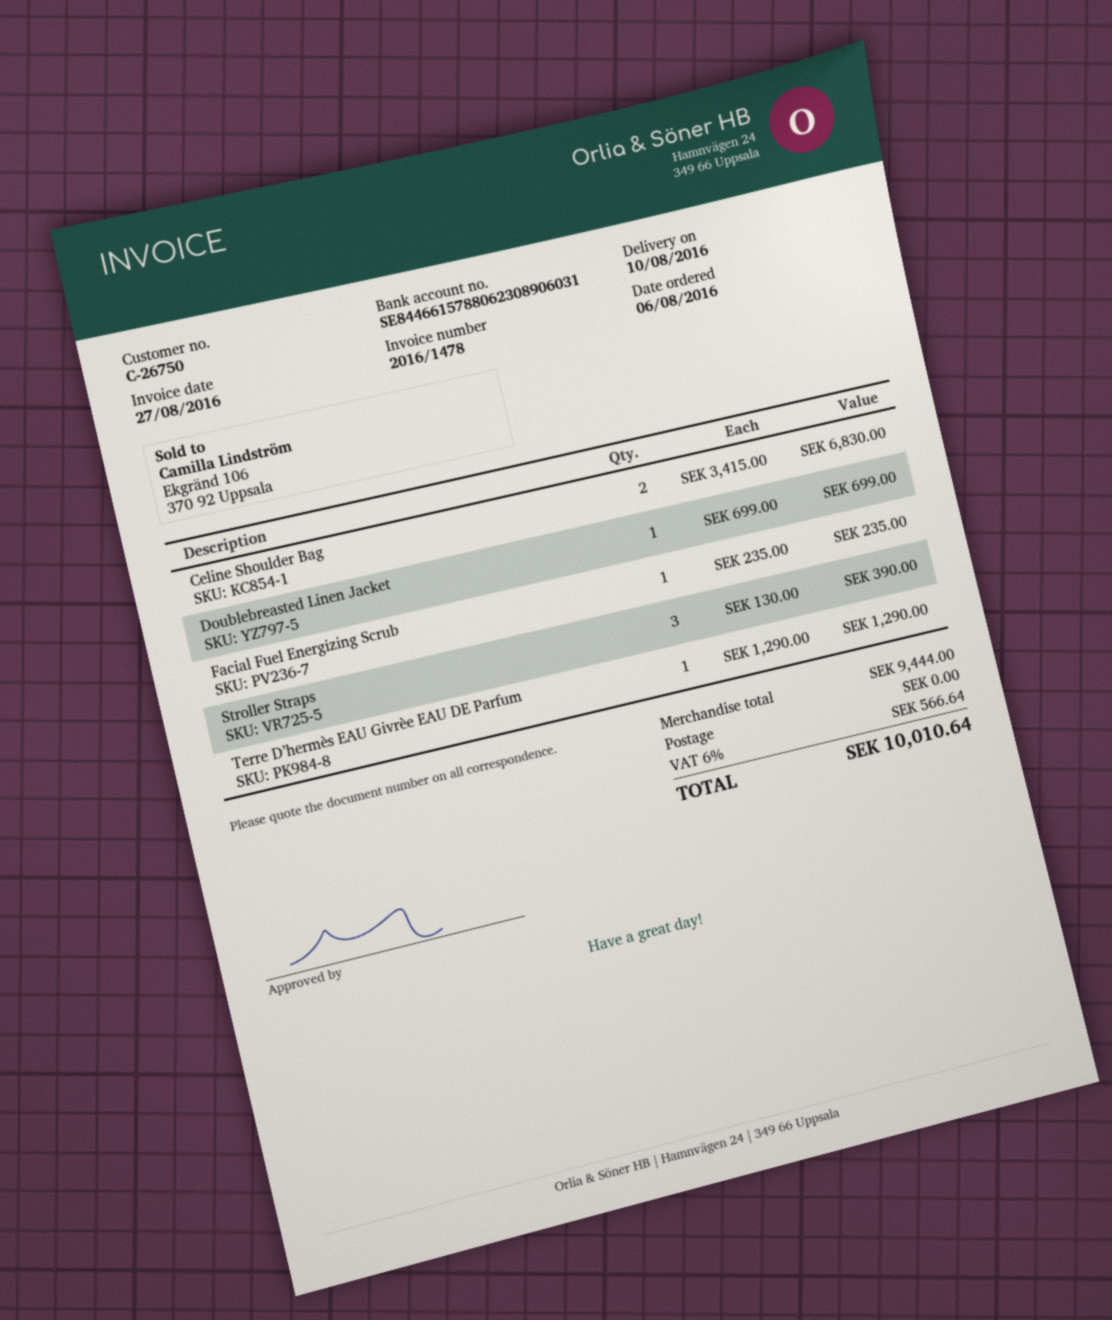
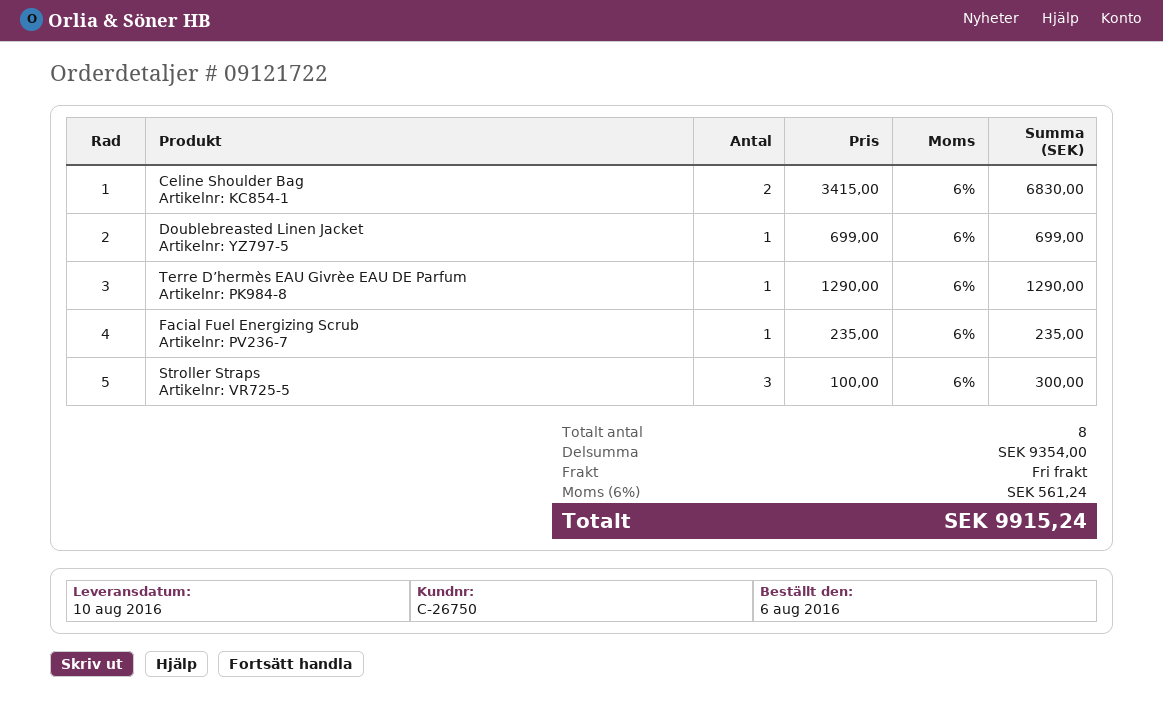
Stroller Straps: 3 x 130.00 = 390.00 -> 3 x 100.00 = 300.00
subtotal: 9444.00 -> 9354.00
tax: 6% = 566.64 -> 6% = 561.24
total: 10010.64 -> 9915.24

